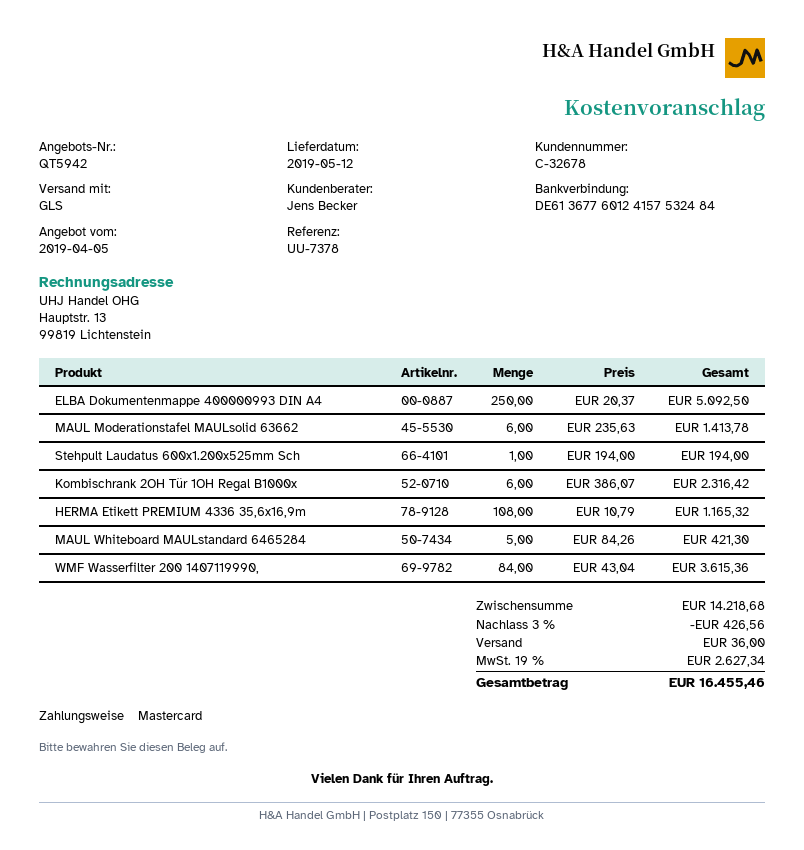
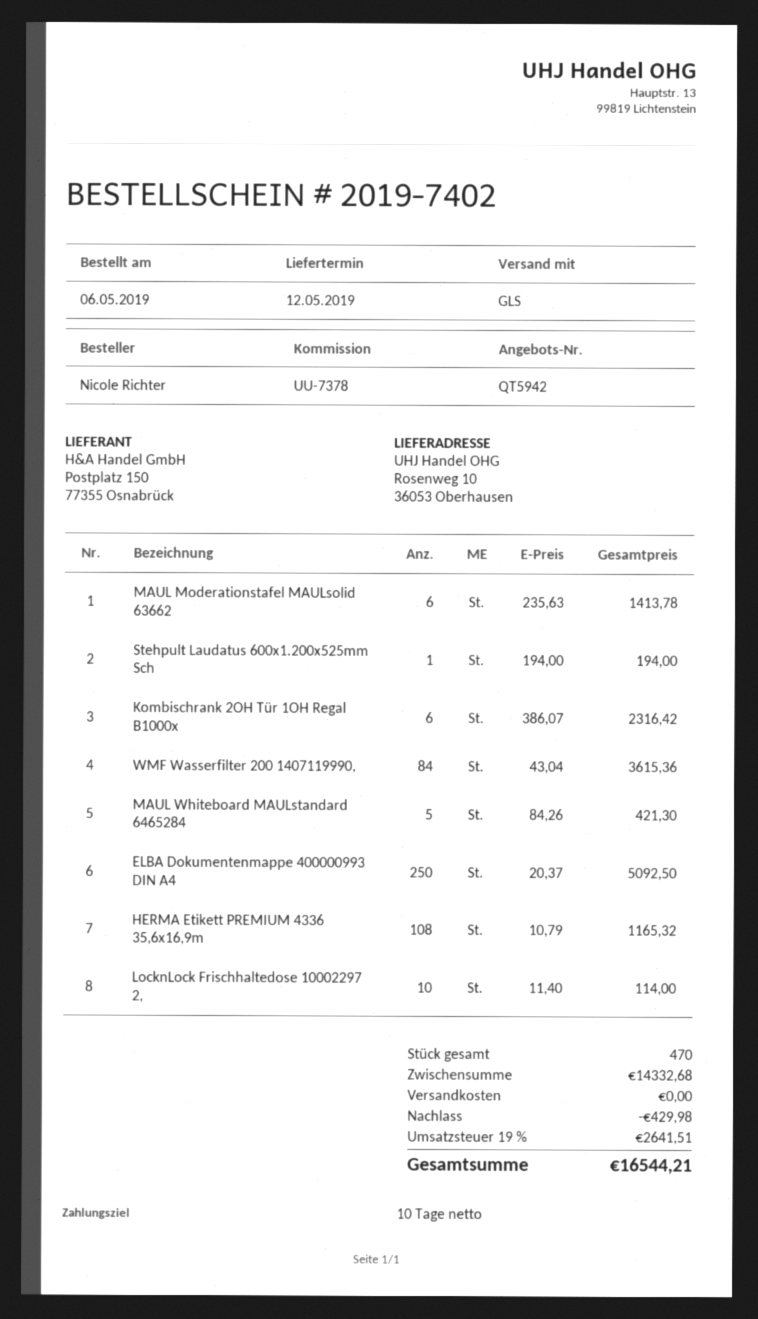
LocknLock Frischhaltedose 10002297 2,: none -> 10 x 11.40 = 114.00
subtotal: 14218.68 -> 14332.68
discount: 426.56 -> 429.98
shipping: 36.00 -> 0.00
tax: 19% = 2627.34 -> 19% = 2641.51
total: 16455.46 -> 16544.21

